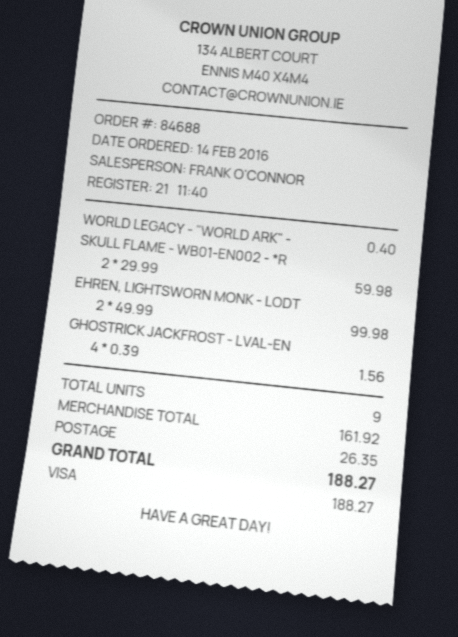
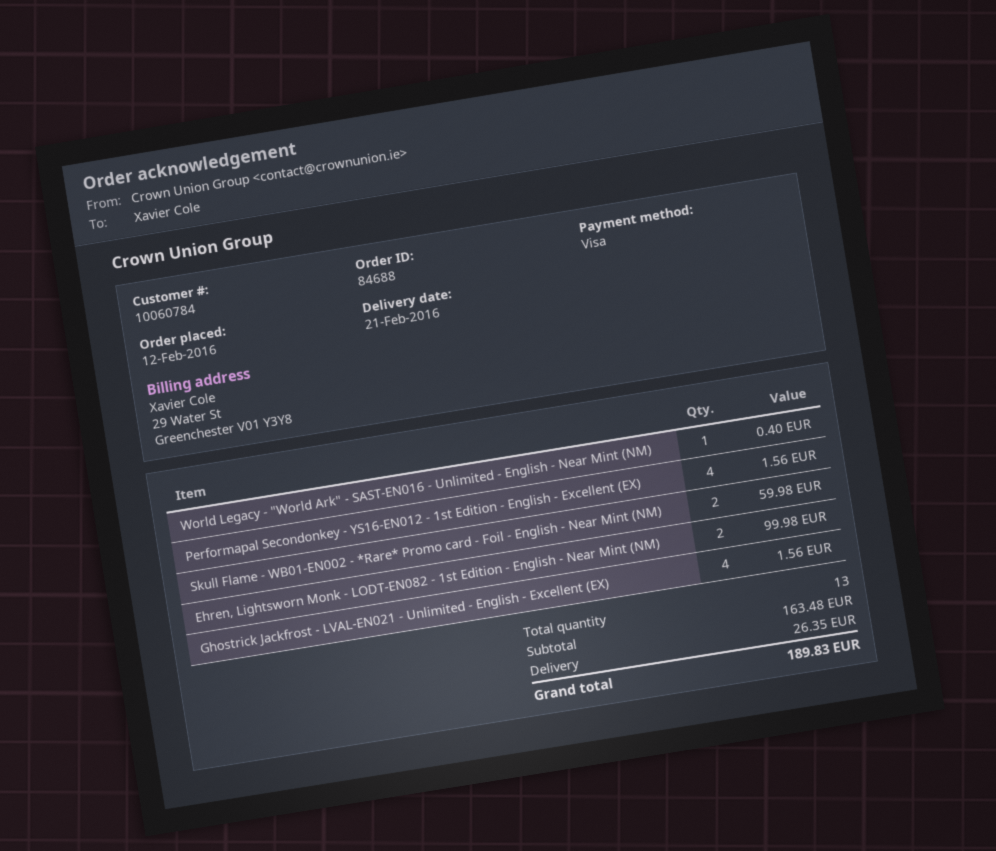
order date: 2016-02-14 -> 2016-02-12
Performapal Secondonkey - YS16-EN012 - 1st Edition - English - Excellent (EX): none -> 4 for 1.56
total quantity: 9 -> 13
subtotal: 161.92 -> 163.48
total: 188.27 -> 189.83

